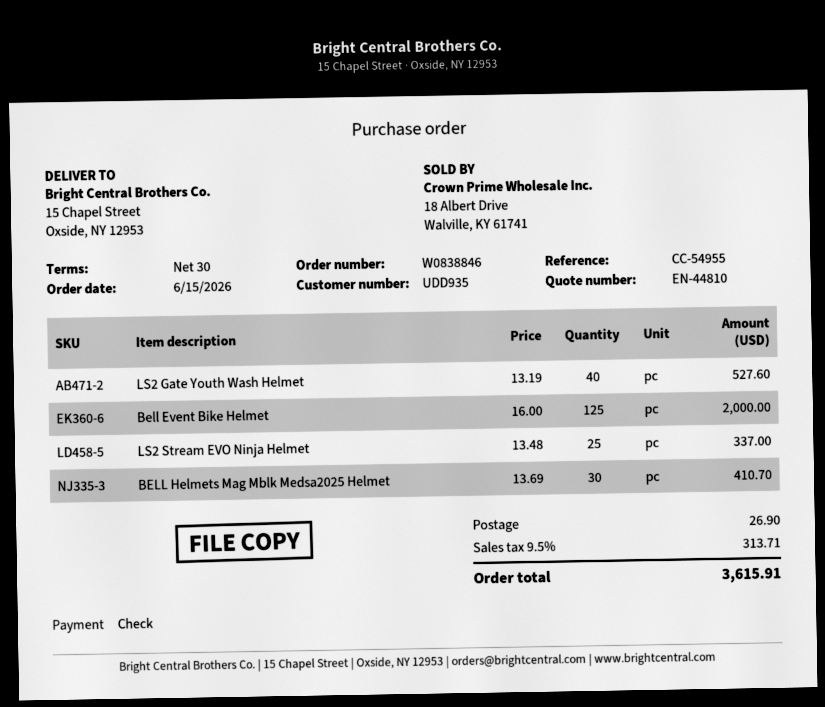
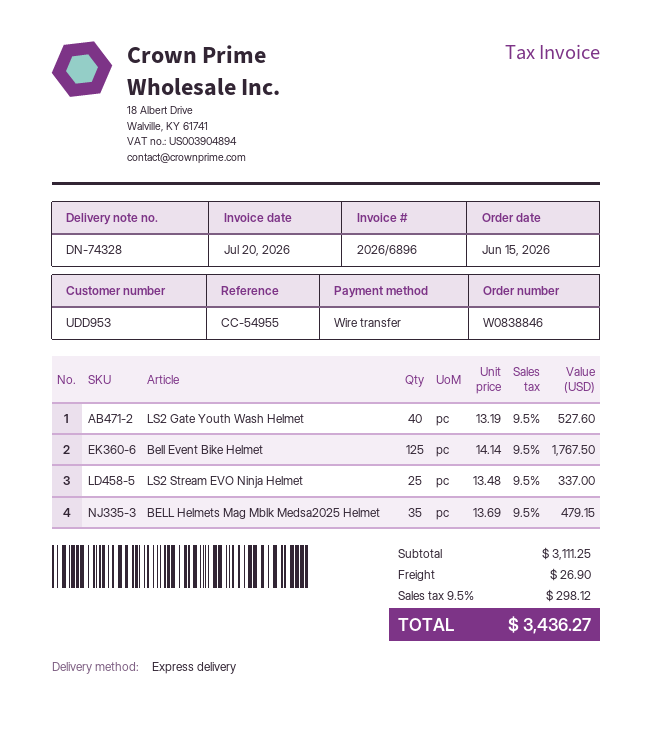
customer number: UDD935 -> UDD953
payment method: cheque -> bank transfer
Bell Event Bike Helmet: 125 x 16.00 = 2000.00 -> 125 x 14.14 = 1767.50
BELL Helmets Mag Mblk Medsa2025 Helmet: 30 x 13.69 = 410.70 -> 35 x 13.69 = 479.15
tax: 9.5% = 313.71 -> 9.5% = 298.12
total: 3615.91 -> 3436.27

